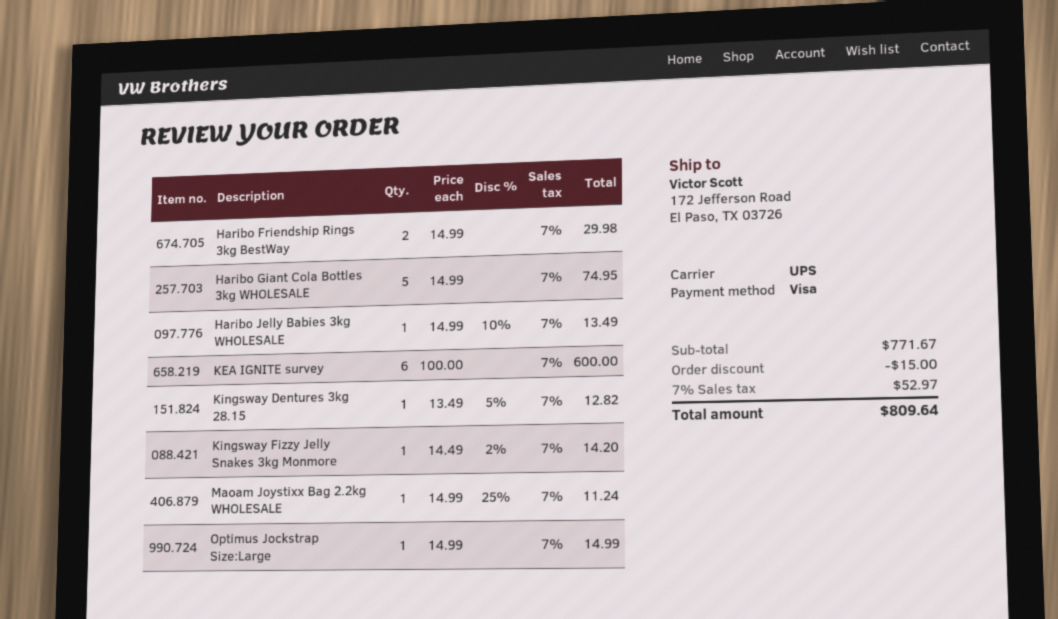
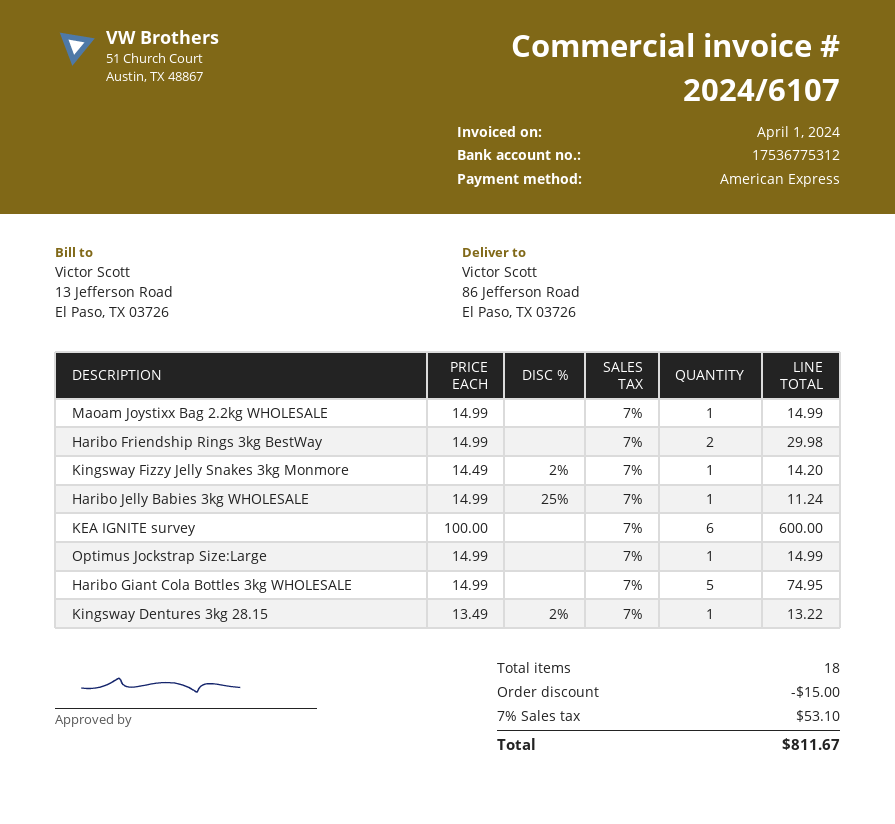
payment method: Visa -> American Express
ship to: 172 Jefferson Road, El Paso, TX 03726 -> 86 Jefferson Road, El Paso, TX 03726
Haribo Jelly Babies 3kg WHOLESALE: 1 x 14.99 - 10% = 13.49 -> 1 x 14.99 - 25% = 11.24
Kingsway Dentures 3kg 28.15: 1 x 13.49 - 5% = 12.82 -> 1 x 13.49 - 2% = 13.22
Maoam Joystixx Bag 2.2kg WHOLESALE: 1 x 14.99 - 25% = 11.24 -> 1 x 14.99 = 14.99
tax: 7% = 52.97 -> 7% = 53.10
total: 809.64 -> 811.67

